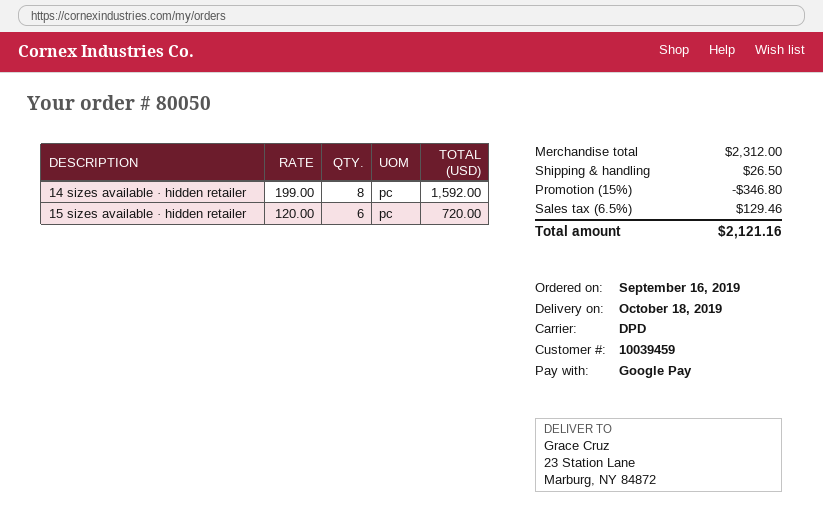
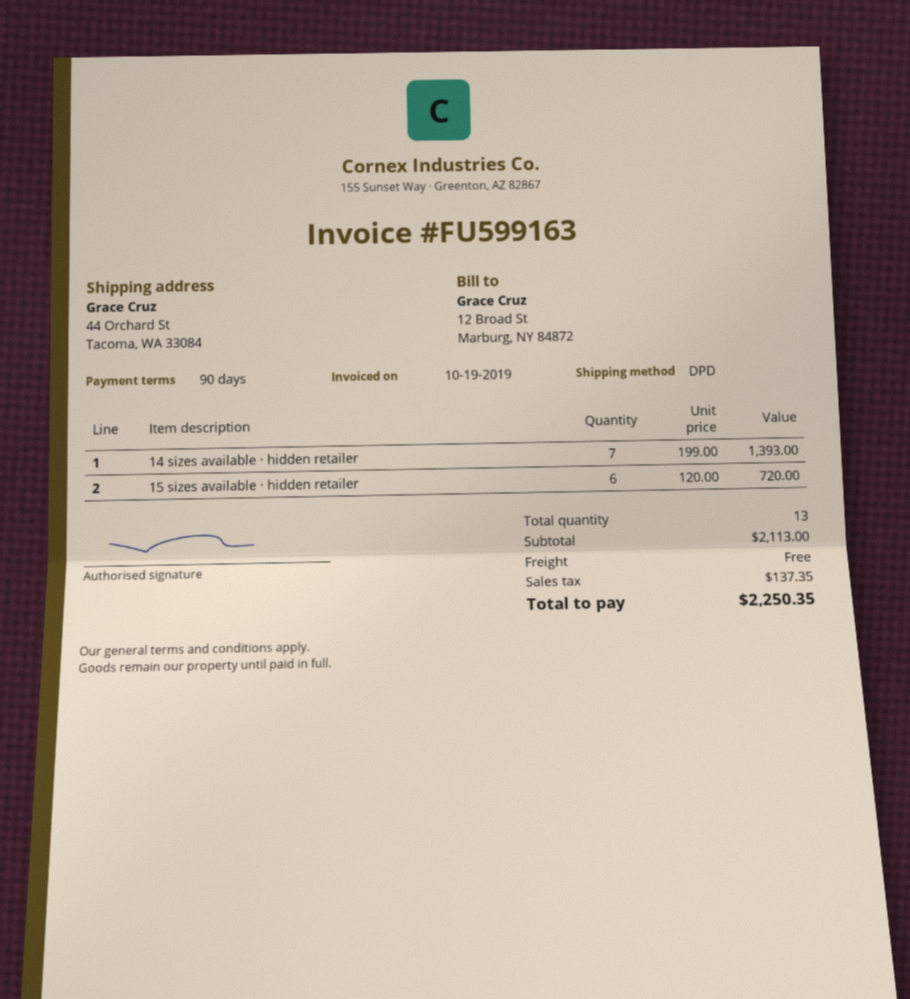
ship to: 23 Station Lane, Marburg, NY 84872 -> 44 Orchard St, Tacoma, WA 33084
14 sizes available · hidden retailer: 8 x 199.00 = 1592.00 -> 7 x 199.00 = 1393.00
subtotal: 2312.00 -> 2113.00
discount: 15% = 346.80 -> none
shipping: 26.50 -> 0.00
tax: 129.46 -> 137.35
total: 2121.16 -> 2250.35

